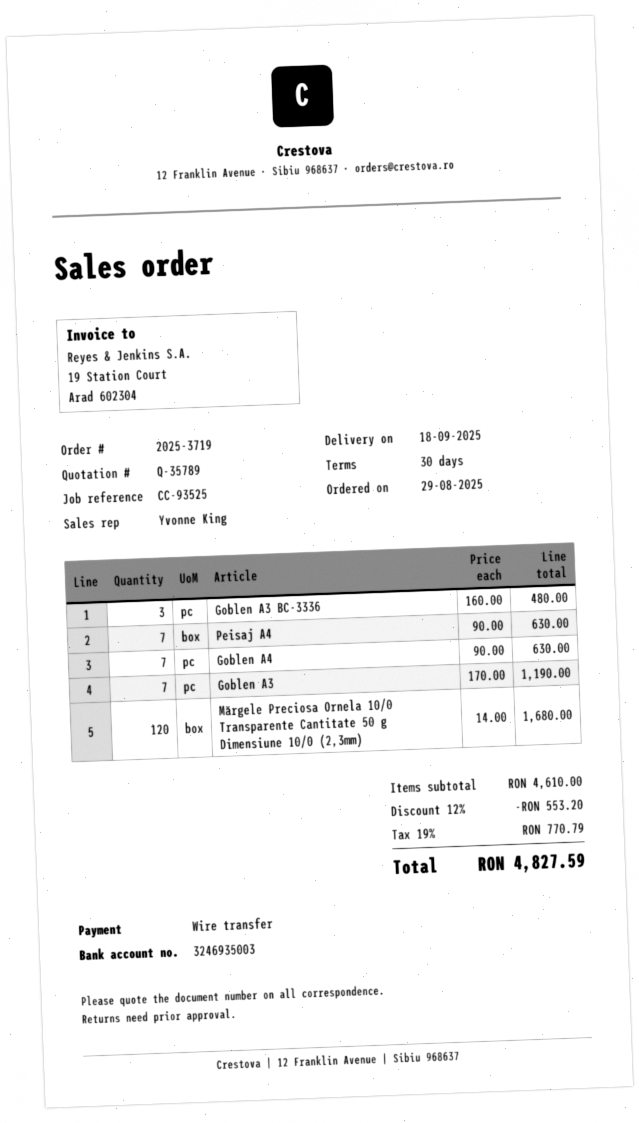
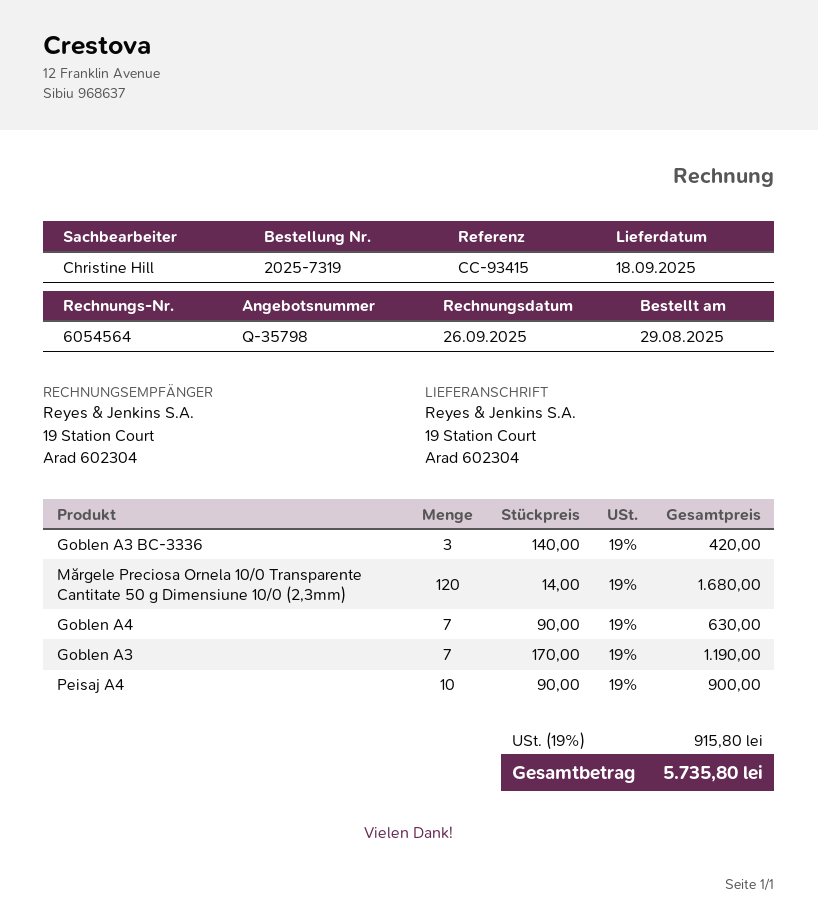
quote number: Q-35789 -> Q-35798
order number: 2025-3719 -> 2025-7319
reference: CC-93525 -> CC-93415
sales rep: Yvonne King -> Christine Hill
Goblen A3 BC-3336: 3 x 160.00 = 480.00 -> 3 x 140.00 = 420.00
Peisaj A4: 7 x 90.00 = 630.00 -> 10 x 90.00 = 900.00
discount: 12% = 553.20 -> none
tax: 19% = 770.79 -> 19% = 915.80
total: 4827.59 -> 5735.80

